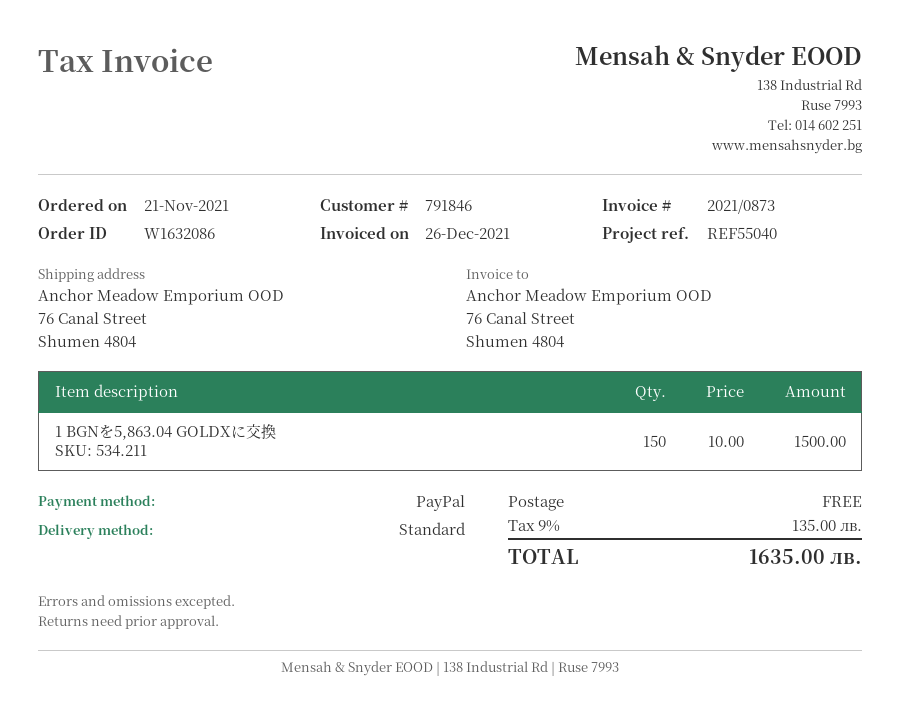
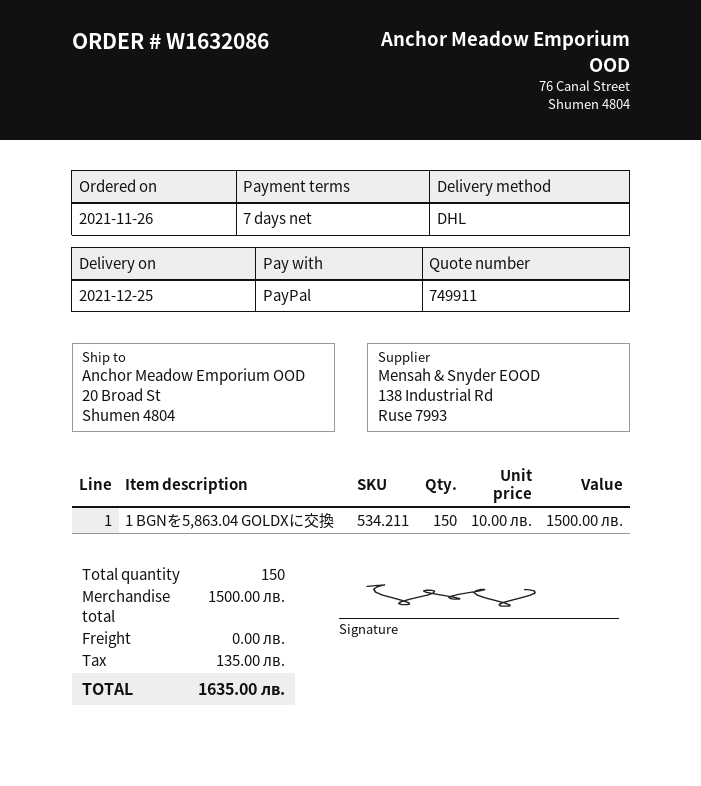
order date: 2021-11-21 -> 2021-11-26
shipping method: standard -> DHL
ship to: 76 Canal Street, Shumen 4804 -> 20 Broad St, Shumen 4804

